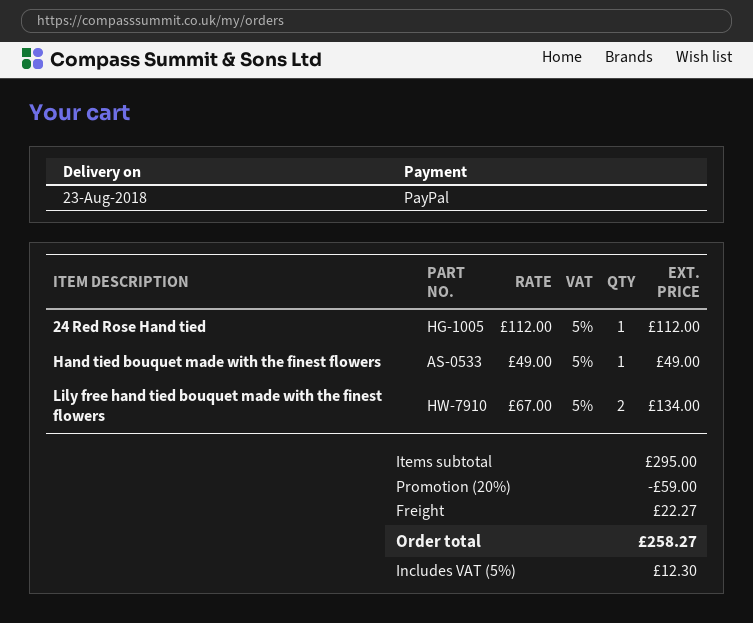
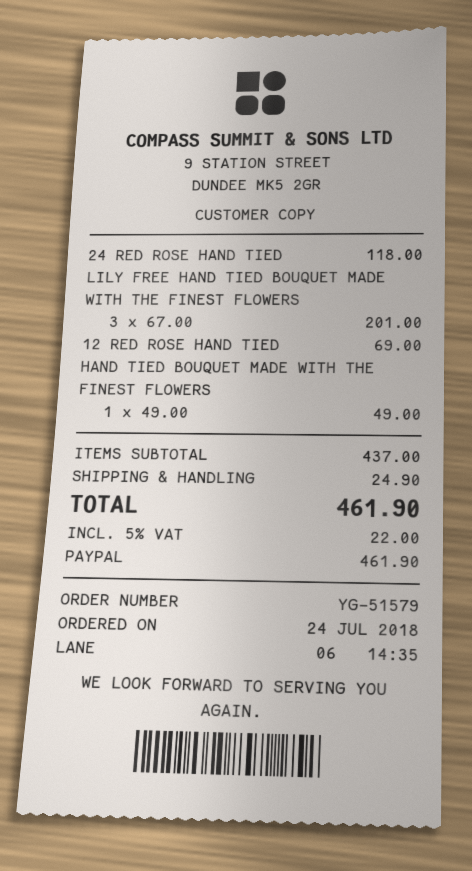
24 Red Rose Hand tied: 1 x 112.00 = 112.00 -> 1 x 118.00 = 118.00
Lily free hand tied bouquet made with the finest flowers: 2 x 67.00 = 134.00 -> 3 x 67.00 = 201.00
12 RED ROSE HAND TIED: none -> 1 x 69.00 = 69.00
subtotal: 295.00 -> 437.00
discount: 20% = 59.00 -> none
shipping: 22.27 -> 24.90
tax: 5% = 12.30 -> 5% = 22.00
total: 258.27 -> 461.90

